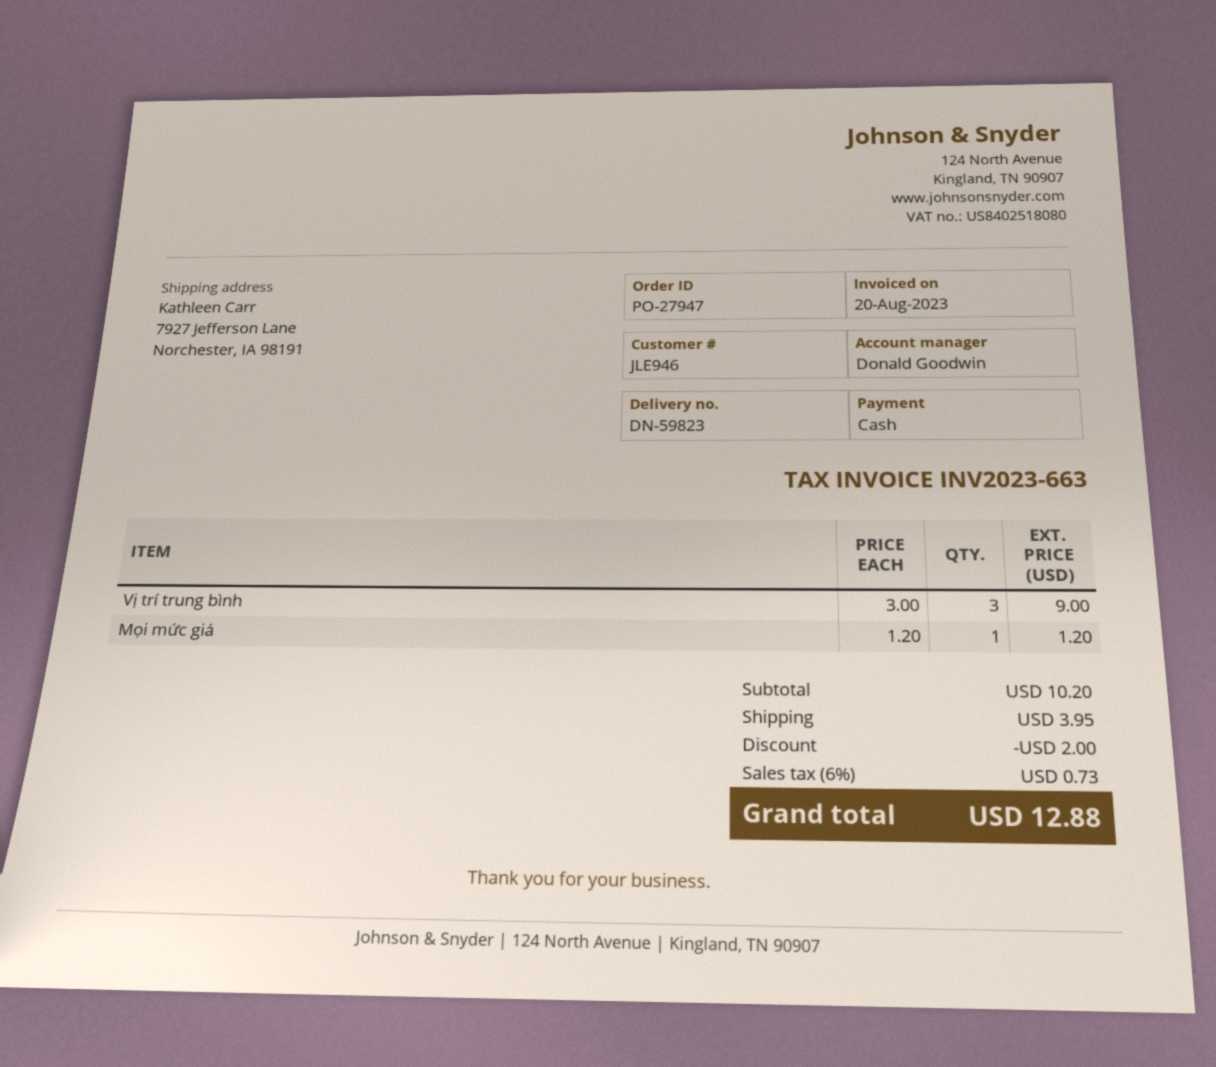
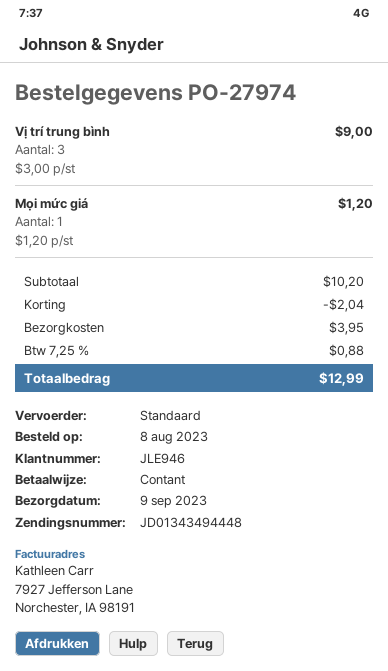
order number: PO-27947 -> PO-27974
discount: 2.00 -> 2.04
tax: 6% = 0.73 -> 7.25% = 0.88
total: 12.88 -> 12.99

